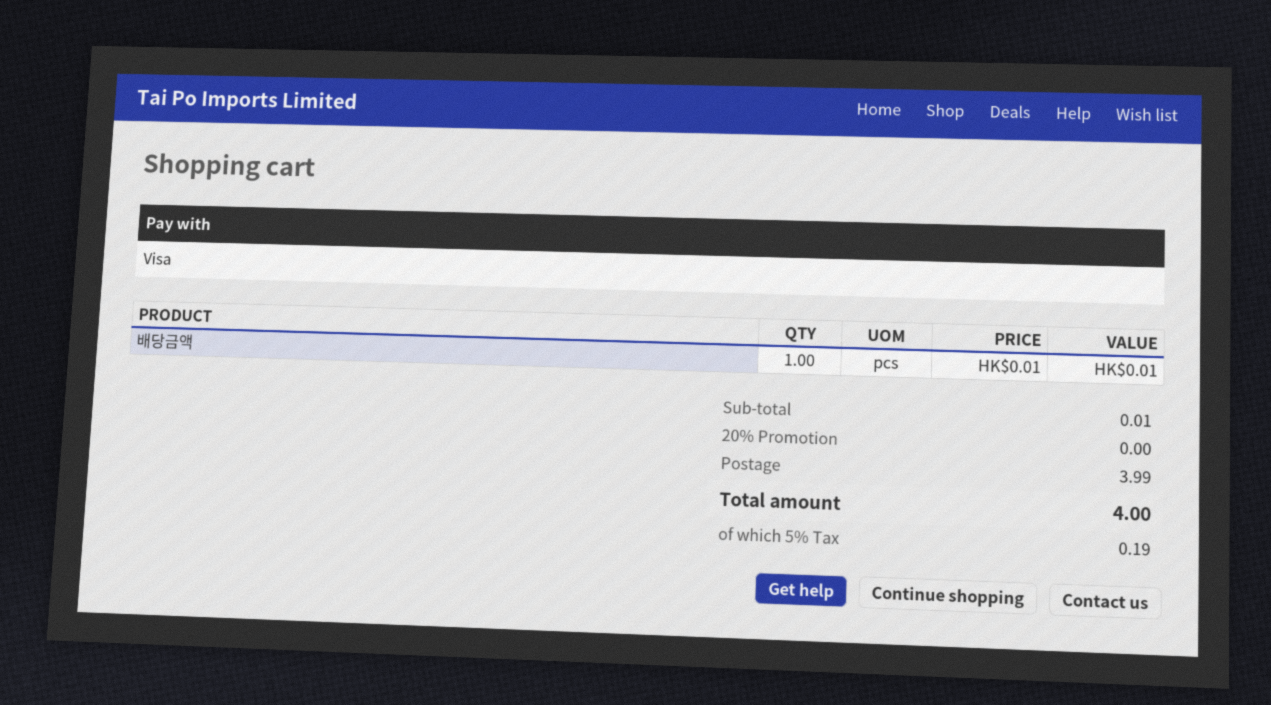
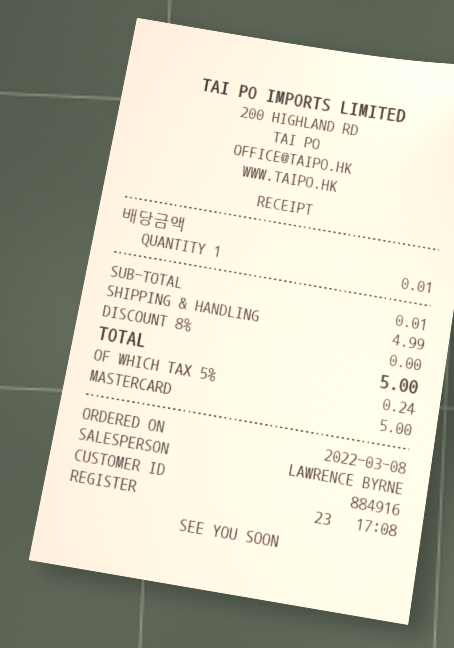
payment method: Visa -> Mastercard
discount: 20% = 0.00 -> 8% = 0.00
shipping: 3.99 -> 4.99
tax: 5% = 0.19 -> 5% = 0.24
total: 4.00 -> 5.00

